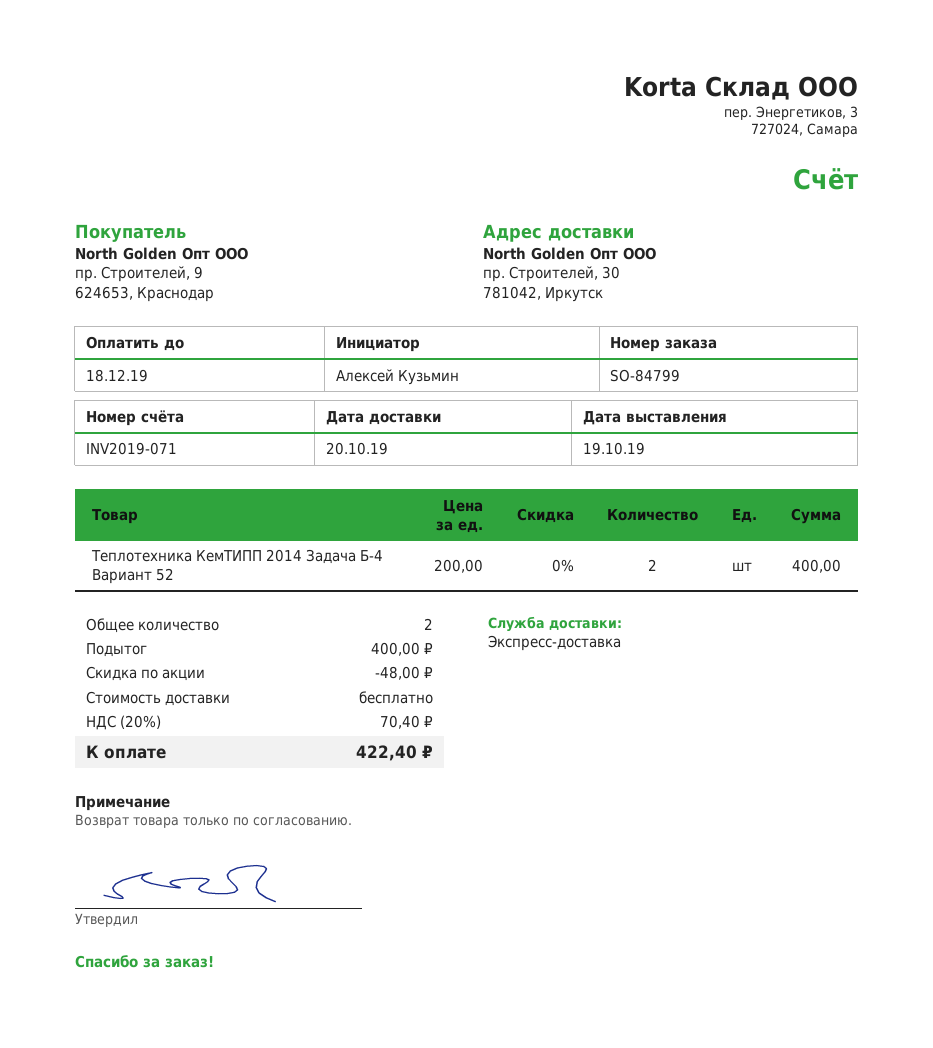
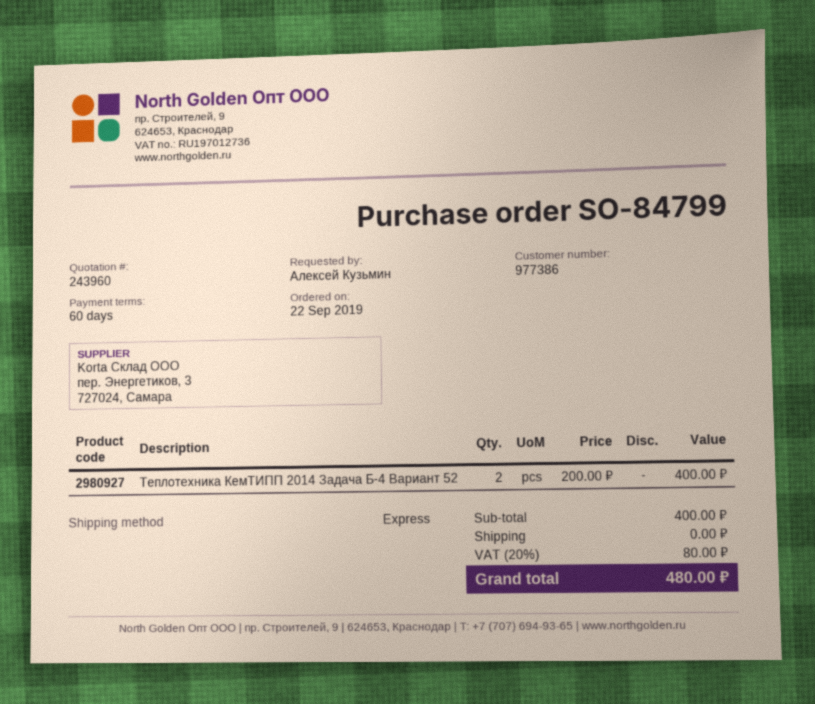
discount: 48.00 -> none
tax: 20% = 70.40 -> 20% = 80.00
total: 422.40 -> 480.00

